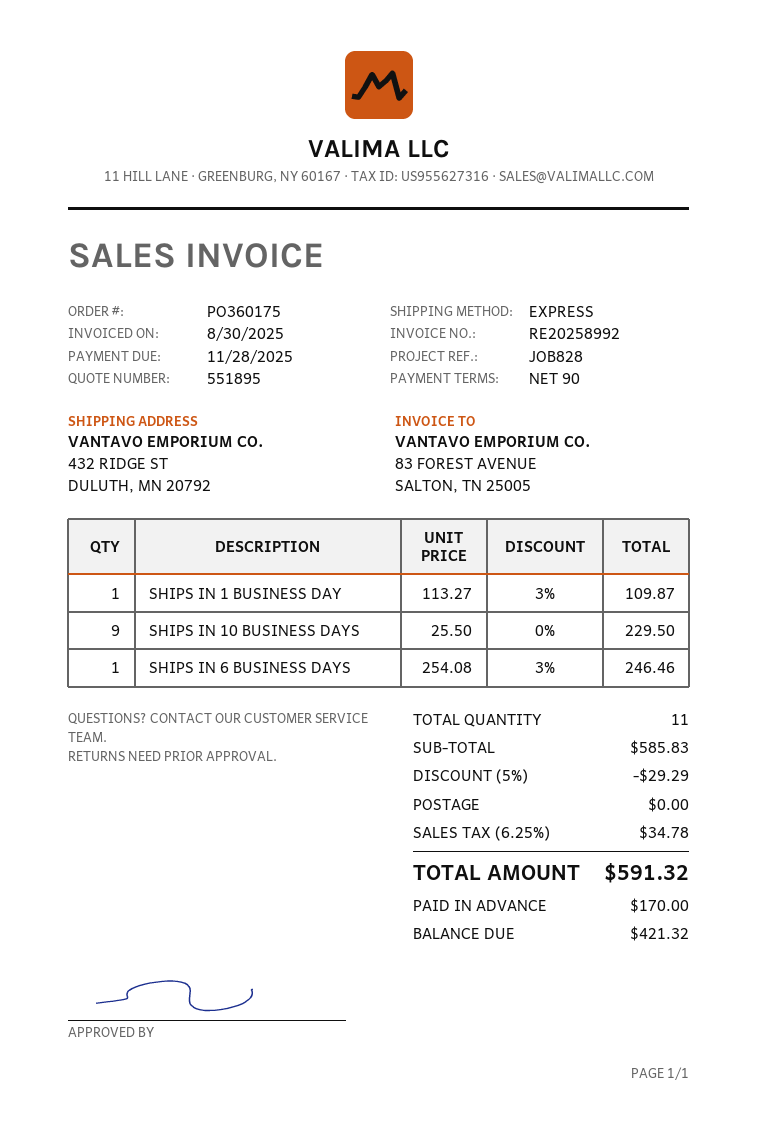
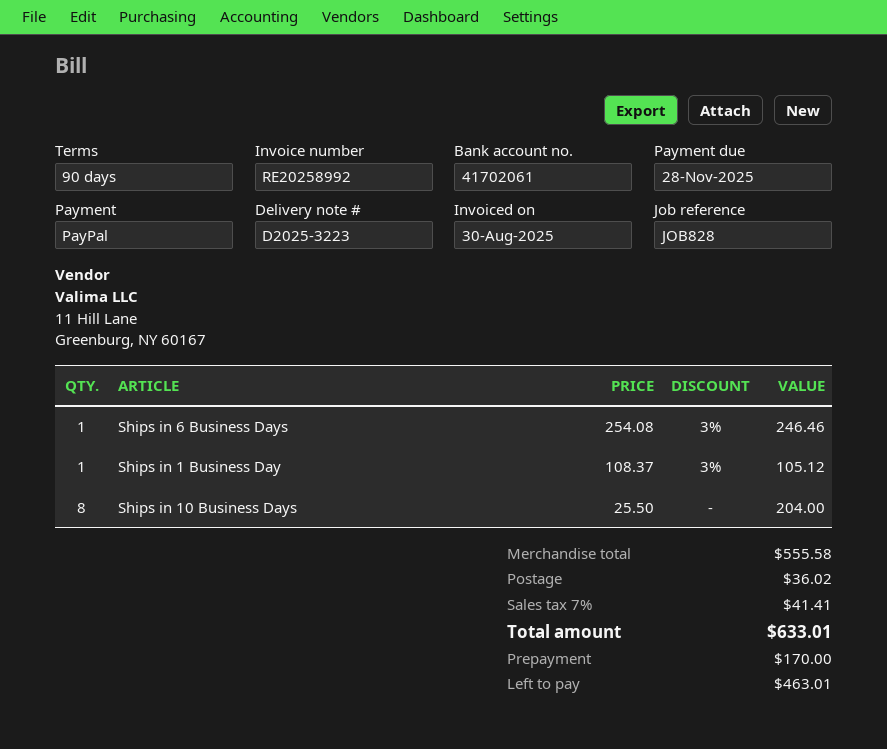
SHIPS IN 1 BUSINESS DAY: 1 x 113.27 - 3% = 109.87 -> 1 x 108.37 - 3% = 105.12
SHIPS IN 10 BUSINESS DAYS: 9 x 25.50 = 229.50 -> 8 x 25.50 = 204.00
subtotal: 585.83 -> 555.58
discount: 5% = 29.29 -> none
shipping: 0.00 -> 36.02
tax: 6.25% = 34.78 -> 7% = 41.41
total: 591.32 -> 633.01
balance: 421.32 -> 463.01

